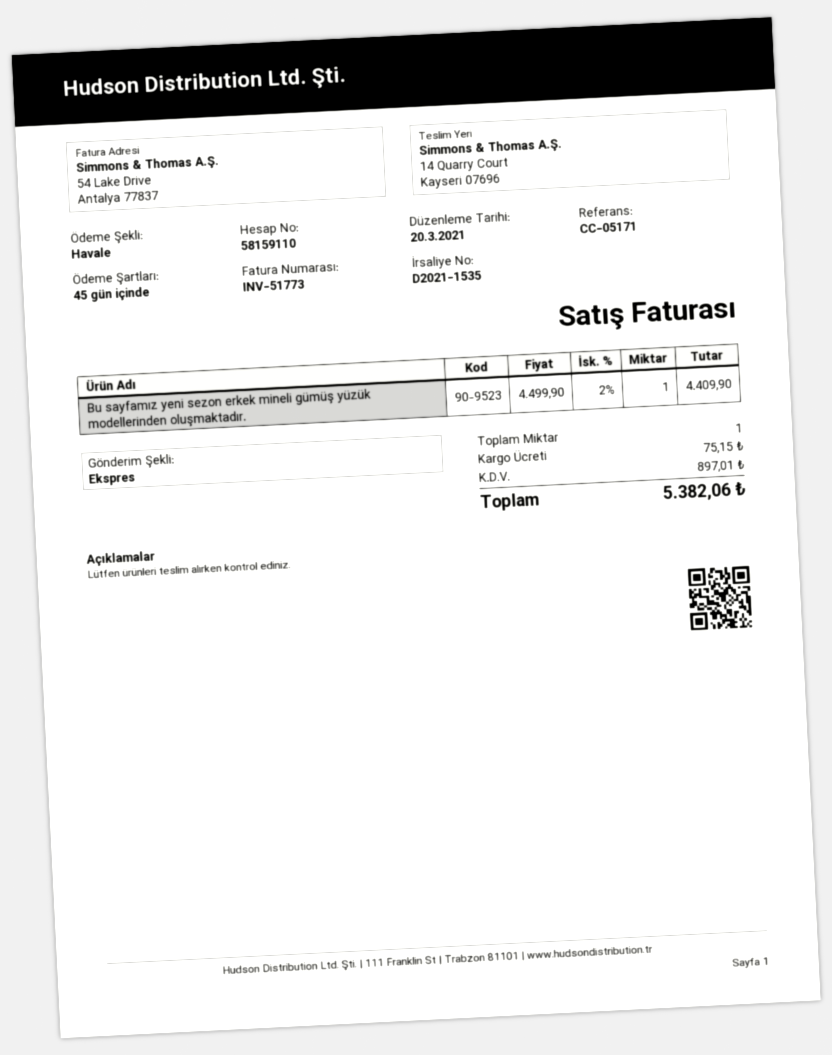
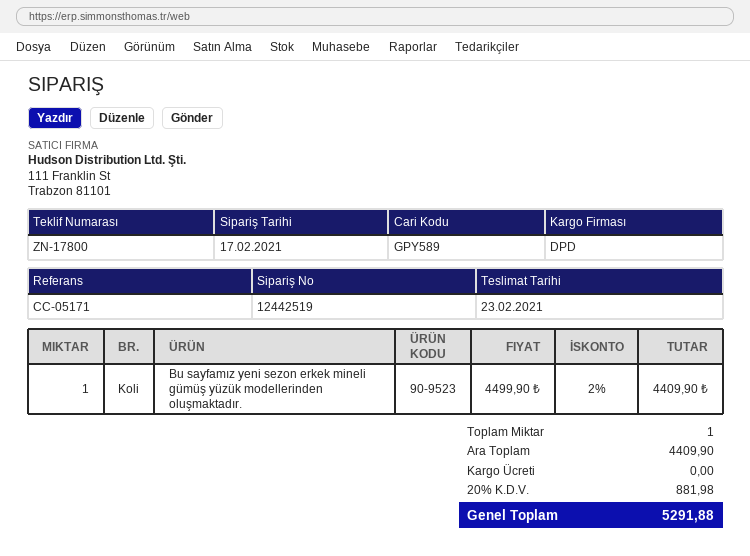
shipping method: express -> DPD
shipping: 75.15 -> 0.00
tax: 897.01 -> 881.98
total: 5382.06 -> 5291.88

